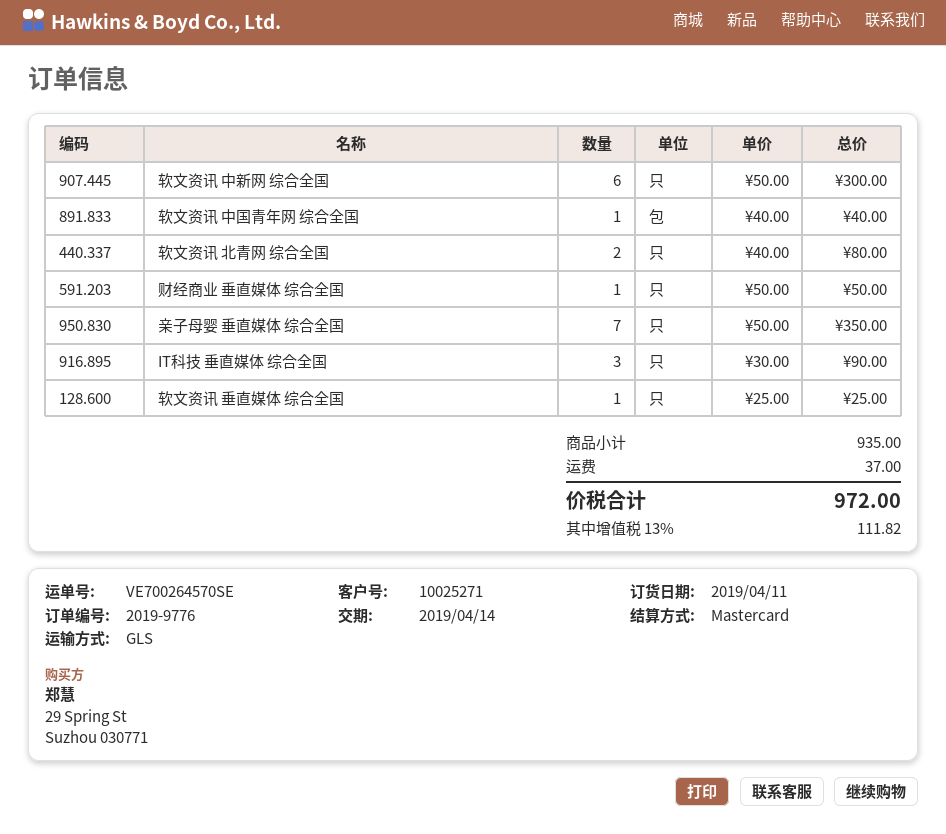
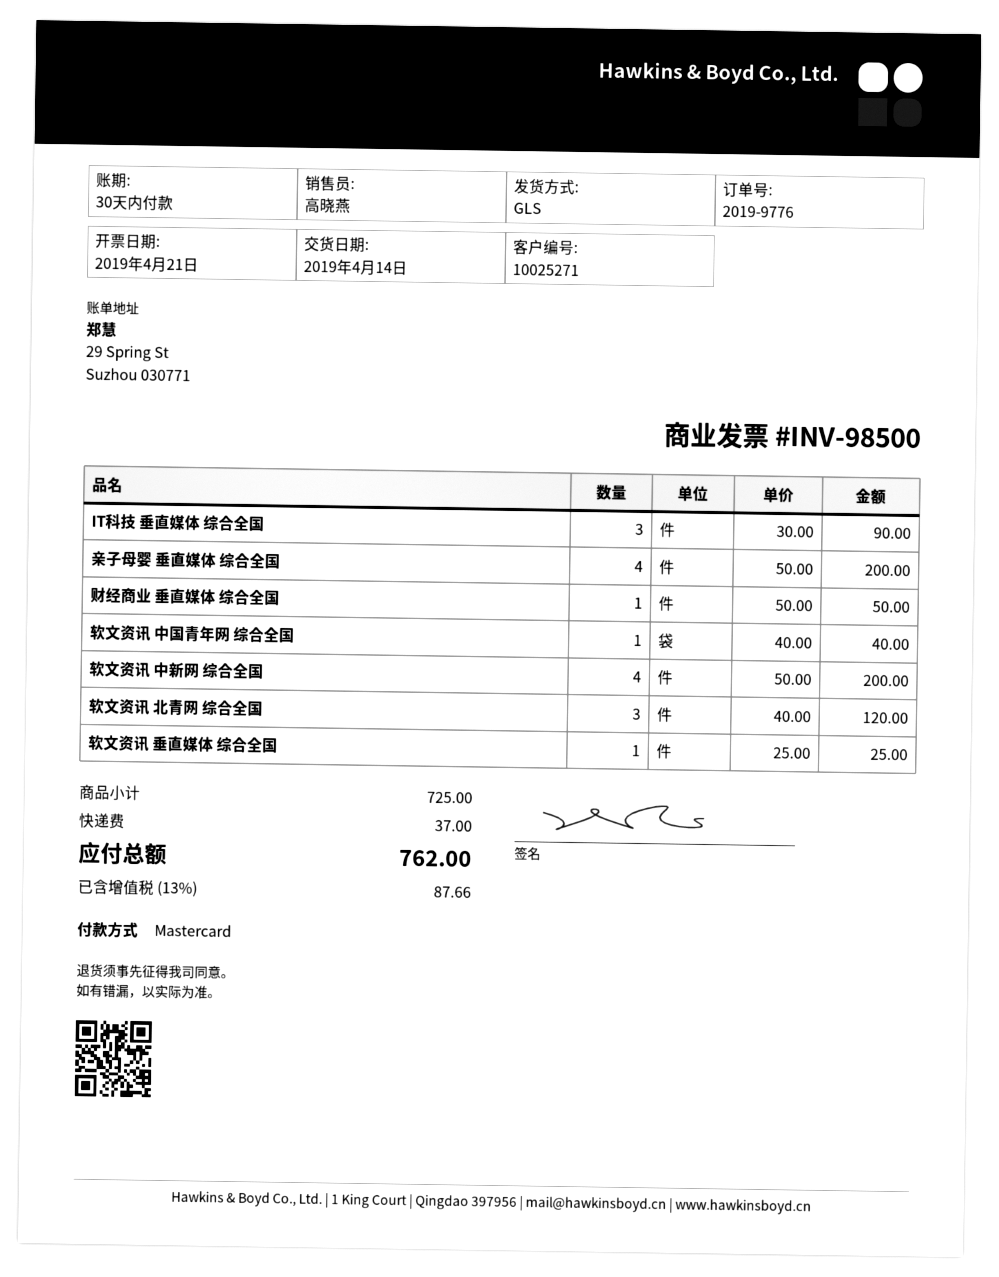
软文资讯 中新网 综合全国: 6 x 50.00 = 300.00 -> 4 x 50.00 = 200.00
软文资讯 北青网 综合全国: 2 x 40.00 = 80.00 -> 3 x 40.00 = 120.00
亲子母婴 垂直媒体 综合全国: 7 x 50.00 = 350.00 -> 4 x 50.00 = 200.00
subtotal: 935.00 -> 725.00
tax: 13% = 111.82 -> 13% = 87.66
total: 972.00 -> 762.00

